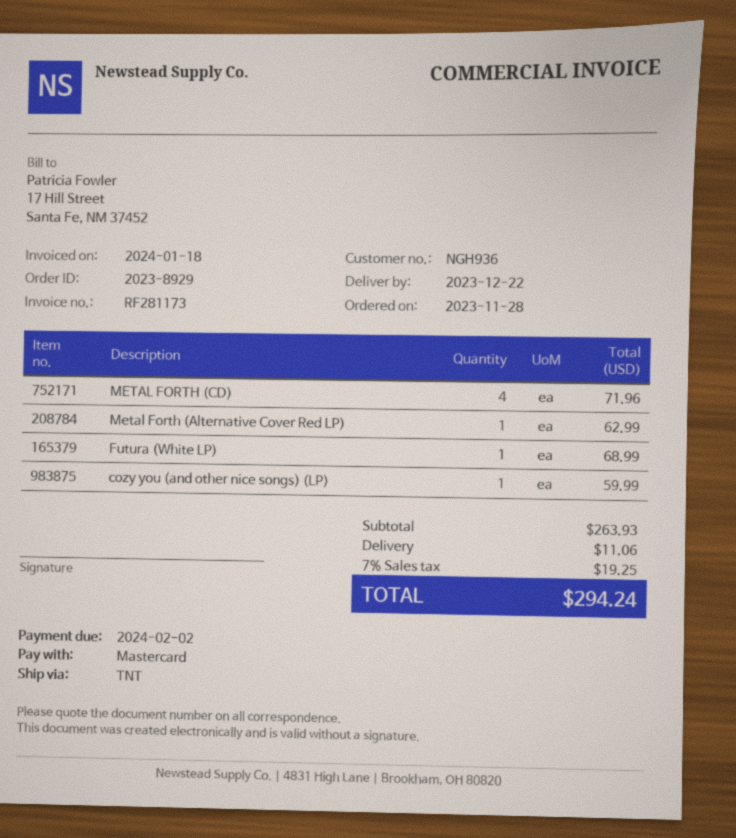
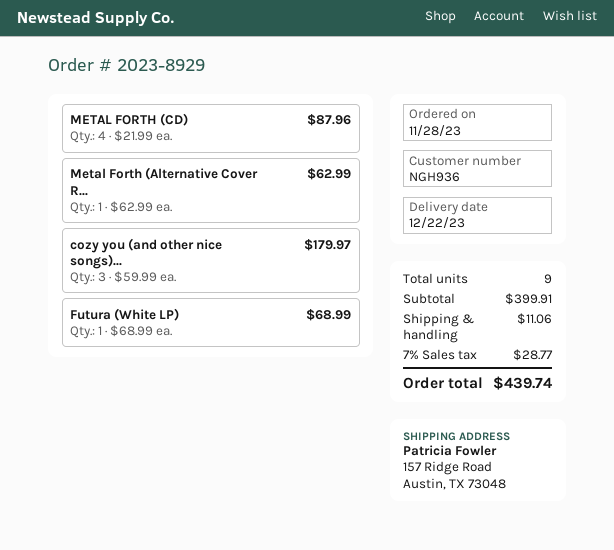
METAL FORTH (CD): 4 for 71.96 -> 4 for 87.96
cozy you (and other nice songs) (LP): 1 for 59.99 -> 3 for 179.97
subtotal: 263.93 -> 399.91
tax: 7% = 19.25 -> 7% = 28.77
total: 294.24 -> 439.74

